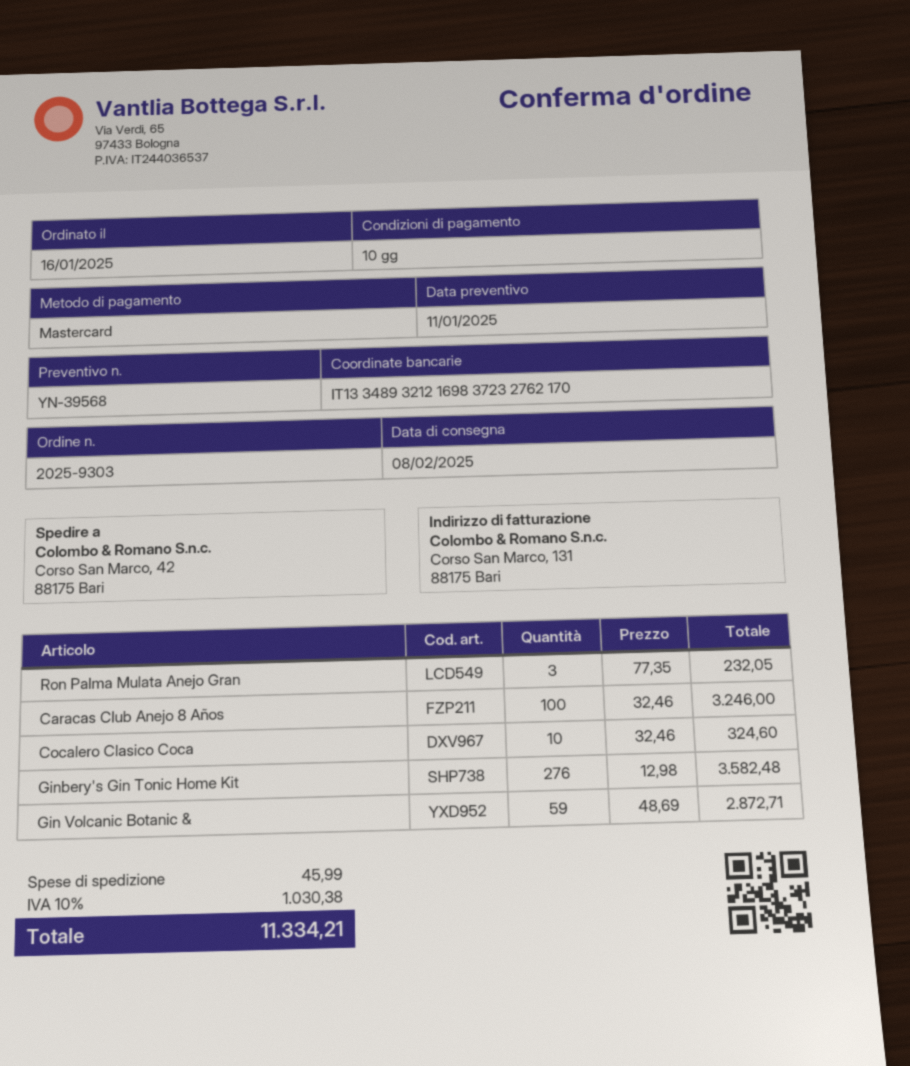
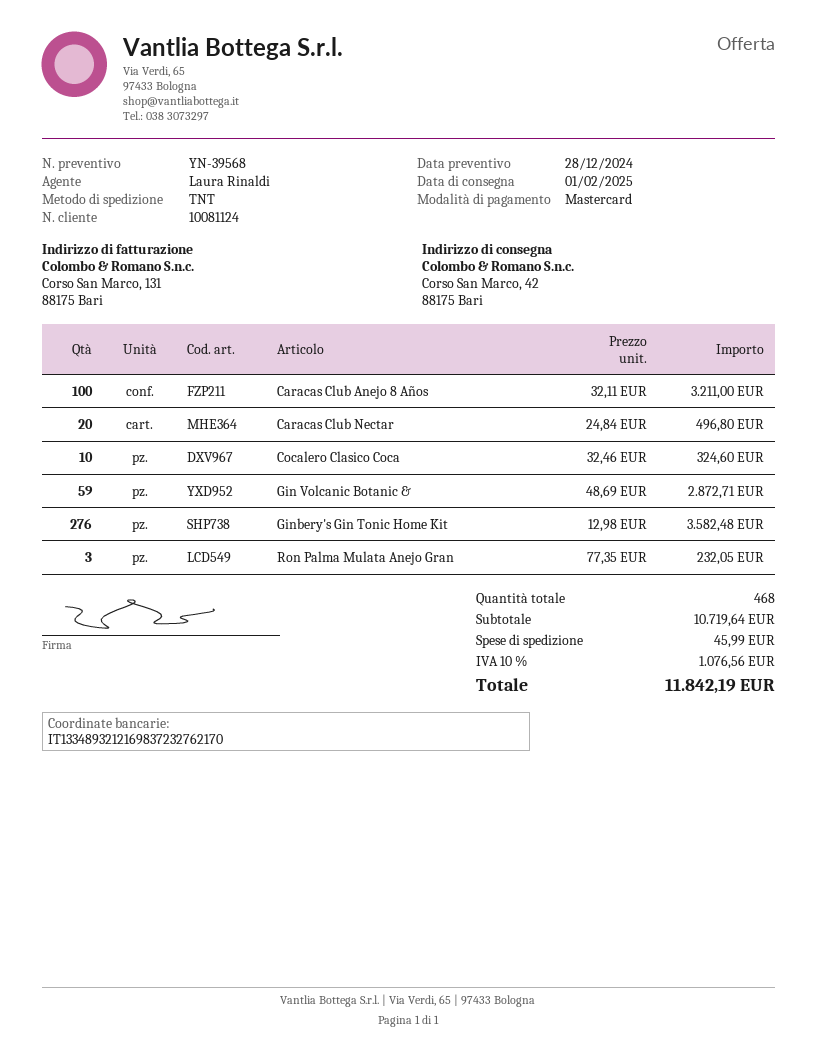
quote date: 2025-01-11 -> 2024-12-28
delivery date: 2025-02-08 -> 2025-02-01
Caracas Club Anejo 8 Años: 100 x 32.46 = 3246.00 -> 100 x 32.11 = 3211.00
Caracas Club Nectar: none -> 20 x 24.84 = 496.80
tax: 10% = 1030.38 -> 10% = 1076.56
total: 11334.21 -> 11842.19

